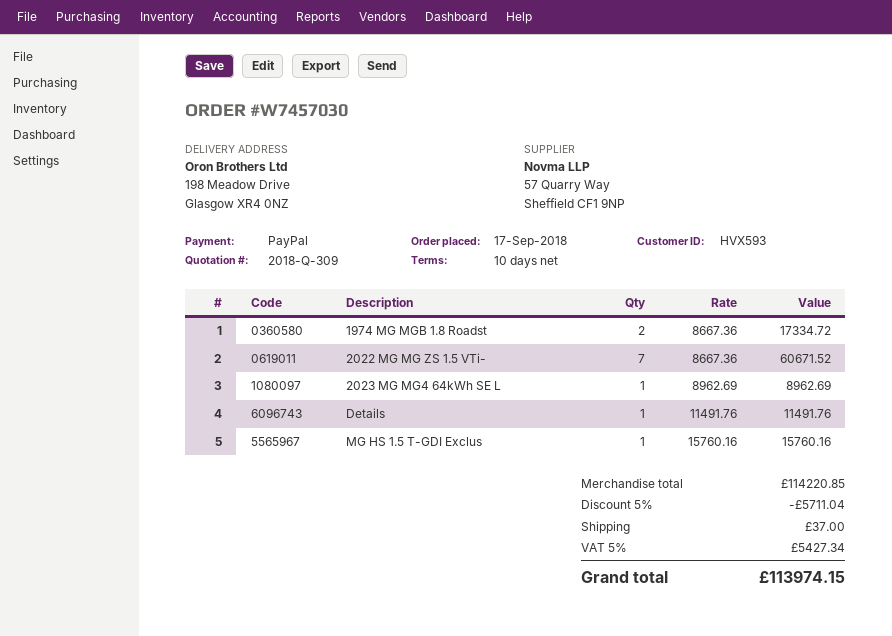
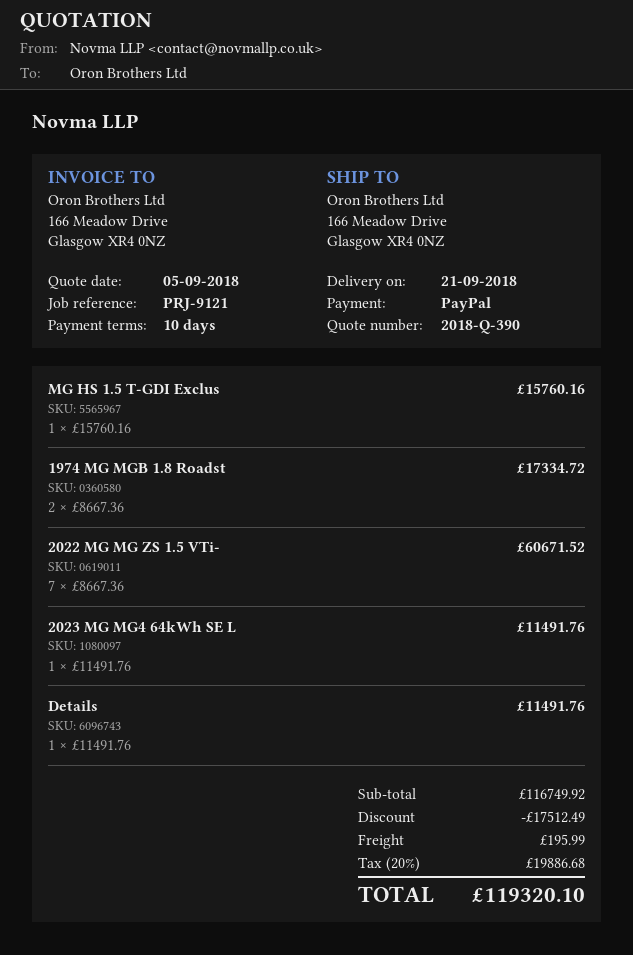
quote number: 2018-Q-309 -> 2018-Q-390
ship to: 198 Meadow Drive, Glasgow XR4 0NZ -> 166 Meadow Drive, Glasgow XR4 0NZ
2023 MG MG4 64kWh SE L: 1 x 8962.69 = 8962.69 -> 1 x 11491.76 = 11491.76
subtotal: 114220.85 -> 116749.92
discount: 5711.04 -> 17512.49
shipping: 37.00 -> 195.99
tax: 5% = 5427.34 -> 20% = 19886.68
total: 113974.15 -> 119320.10

